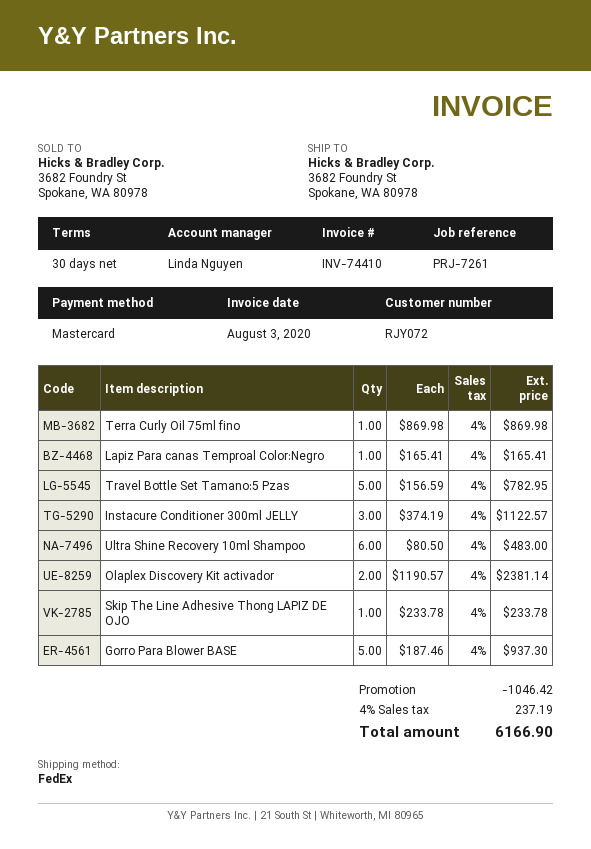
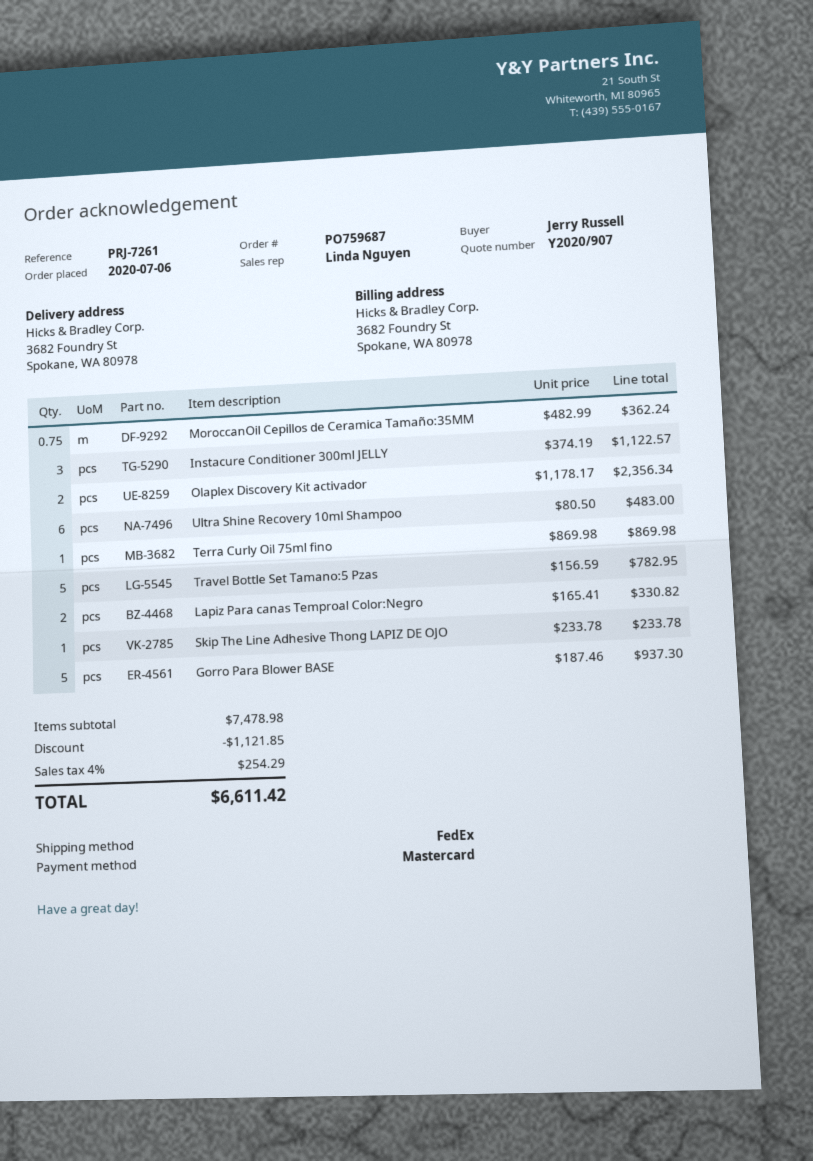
Lapiz Para canas Temproal Color:Negro: 1 x 165.41 = 165.41 -> 2 x 165.41 = 330.82
Olaplex Discovery Kit activador: 2 x 1190.57 = 2381.14 -> 2 x 1178.17 = 2356.34
MoroccanOil Cepillos de Ceramica Tamaño:35MM: none -> 0.75 x 482.99 = 362.24
discount: 1046.42 -> 1121.85
tax: 4% = 237.19 -> 4% = 254.29
total: 6166.90 -> 6611.42

